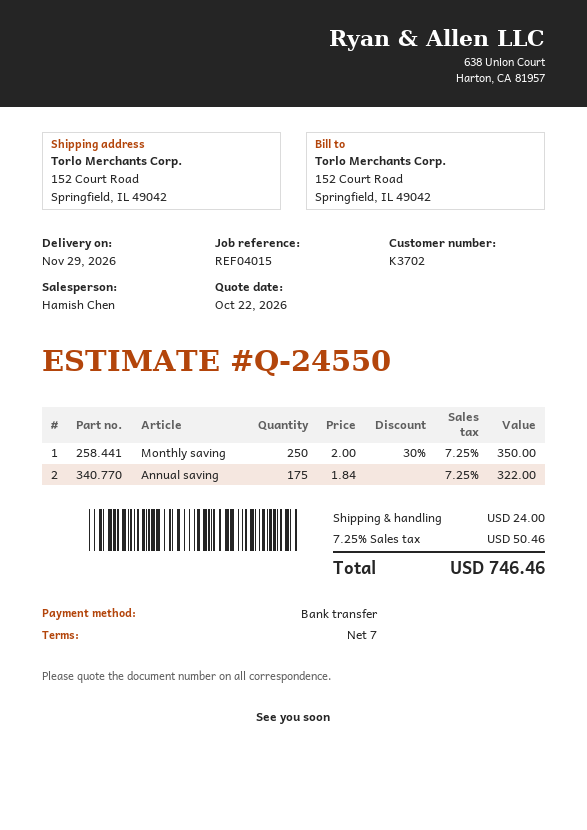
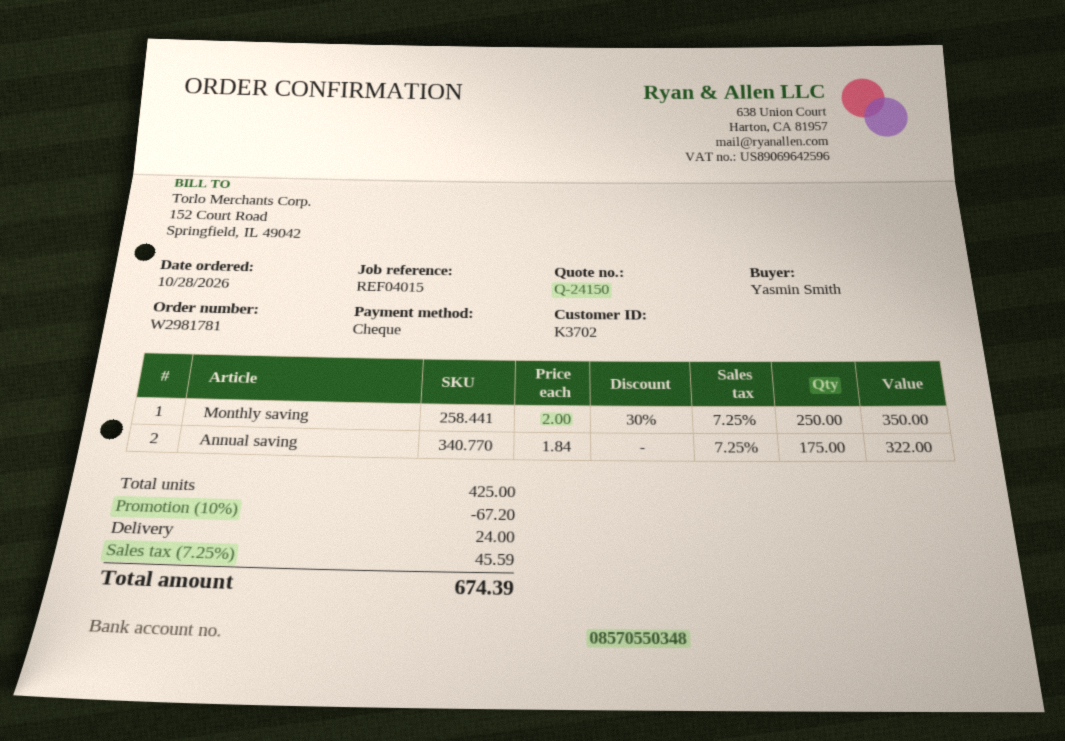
quote number: Q-24550 -> Q-24150
payment method: bank transfer -> cheque
discount: none -> 10% = 67.20
tax: 7.25% = 50.46 -> 7.25% = 45.59
total: 746.46 -> 674.39

